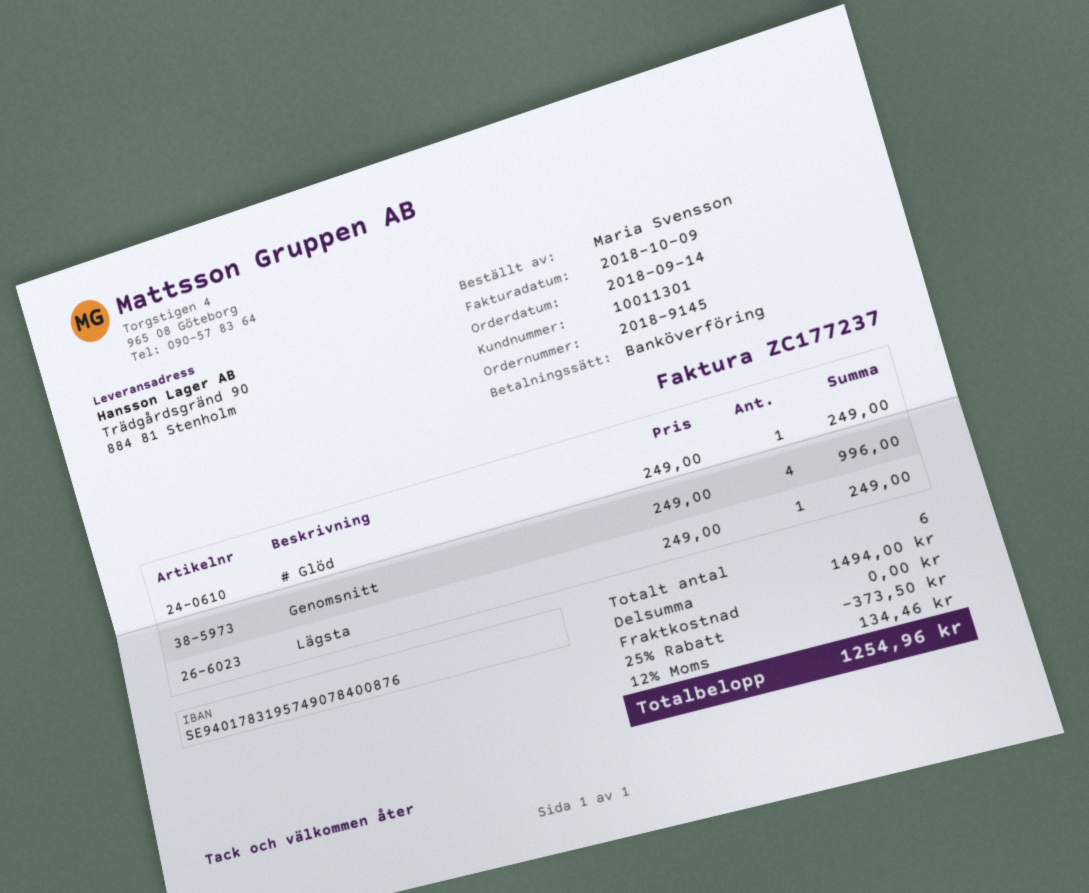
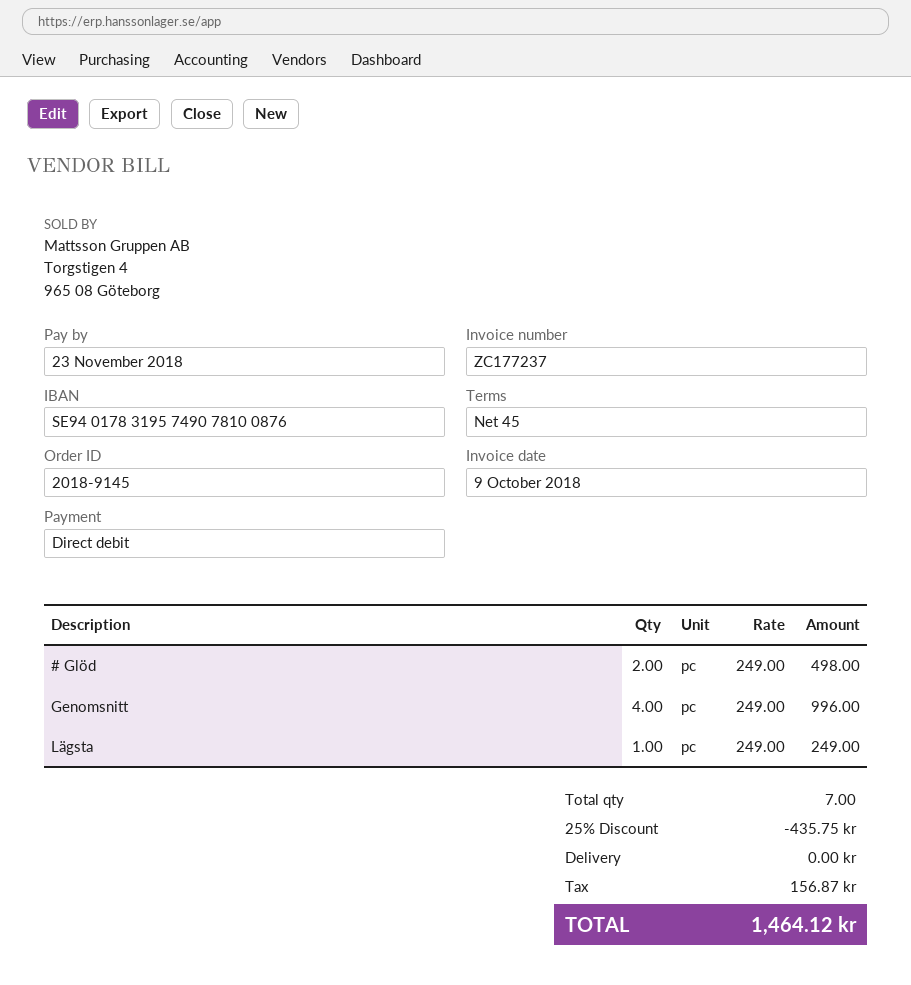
payment method: bank transfer -> direct debit
bank account: SE9401783195749078400876 -> SE9401783195749078100876
# Glöd: 1 x 249.00 = 249.00 -> 2 x 249.00 = 498.00
total quantity: 6 -> 7
discount: 25% = 373.50 -> 25% = 435.75
tax: 134.46 -> 156.87
total: 1254.96 -> 1464.12

